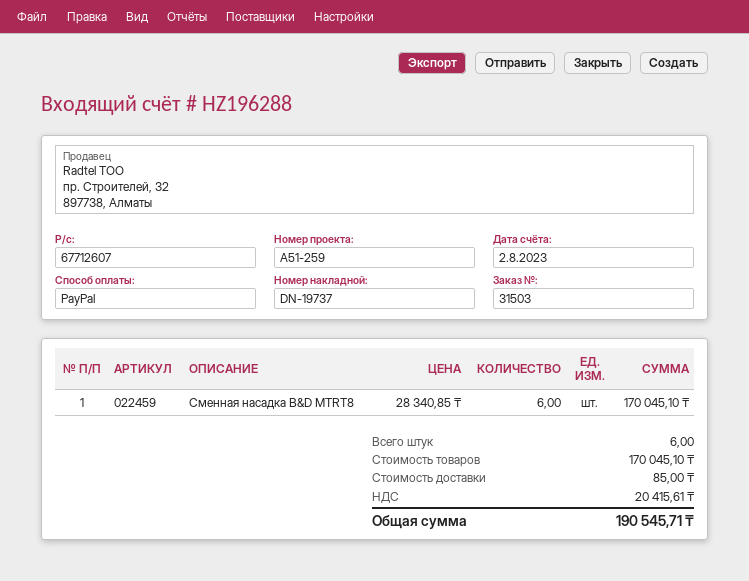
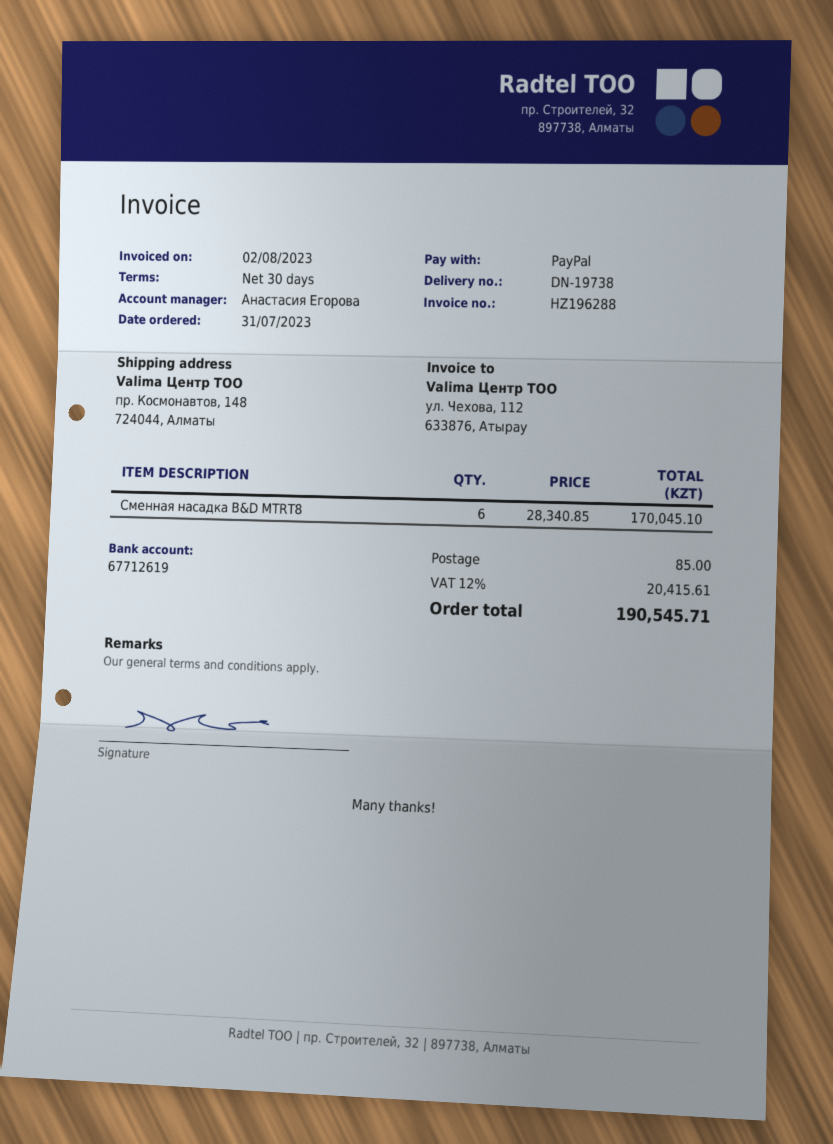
delivery note number: DN-19737 -> DN-19738
bank account: 67712607 -> 67712619

